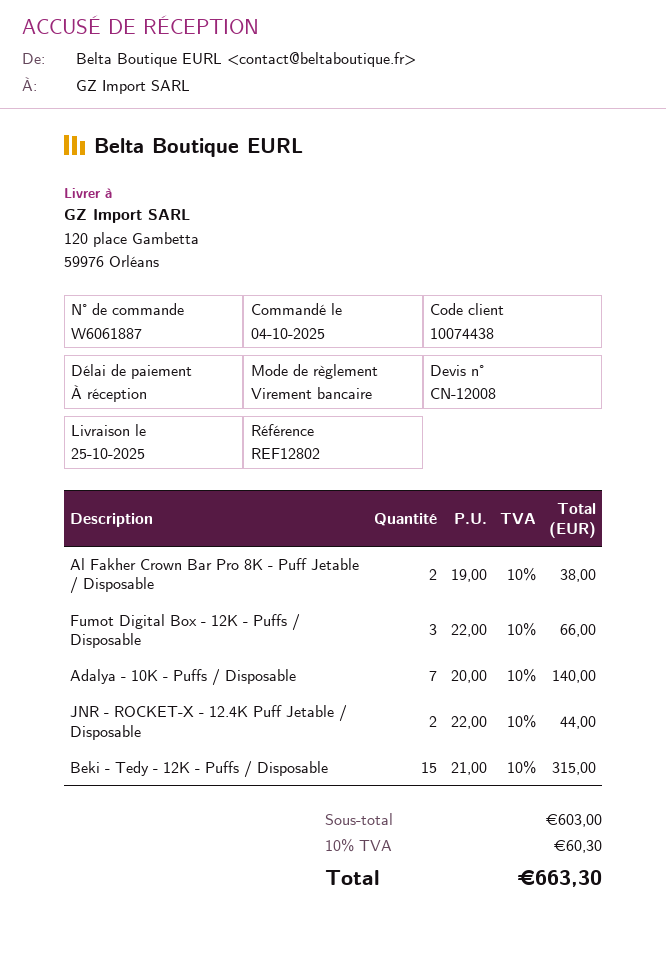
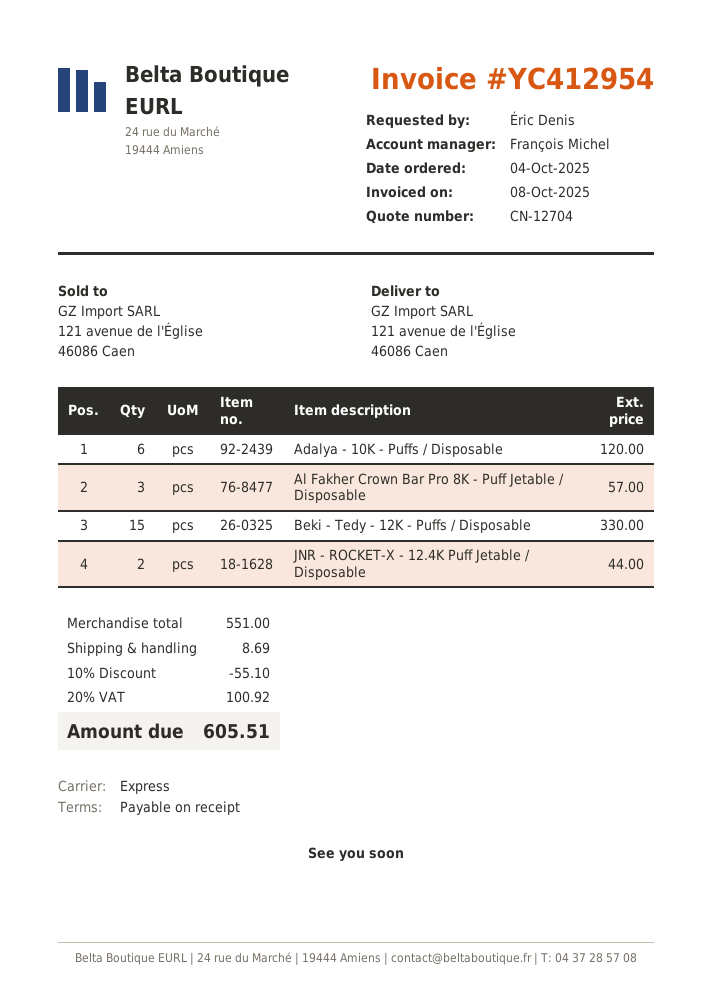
quote number: CN-12008 -> CN-12704
ship to: 120 place Gambetta, 59976 Orléans -> 121 avenue de l'Église, 46086 Caen
Al Fakher Crown Bar Pro 8K - Puff Jetable / Disposable: 2 for 38.00 -> 3 for 57.00
Fumot Digital Box - 12K - Puffs / Disposable: 3 for 66.00 -> none
Adalya - 10K - Puffs / Disposable: 7 for 140.00 -> 6 for 120.00
Beki - Tedy - 12K - Puffs / Disposable: 15 for 315.00 -> 15 for 330.00
subtotal: 603.00 -> 551.00
discount: none -> 10% = 55.10
shipping: none -> 8.69
tax: 10% = 60.30 -> 20% = 100.92
total: 663.30 -> 605.51

